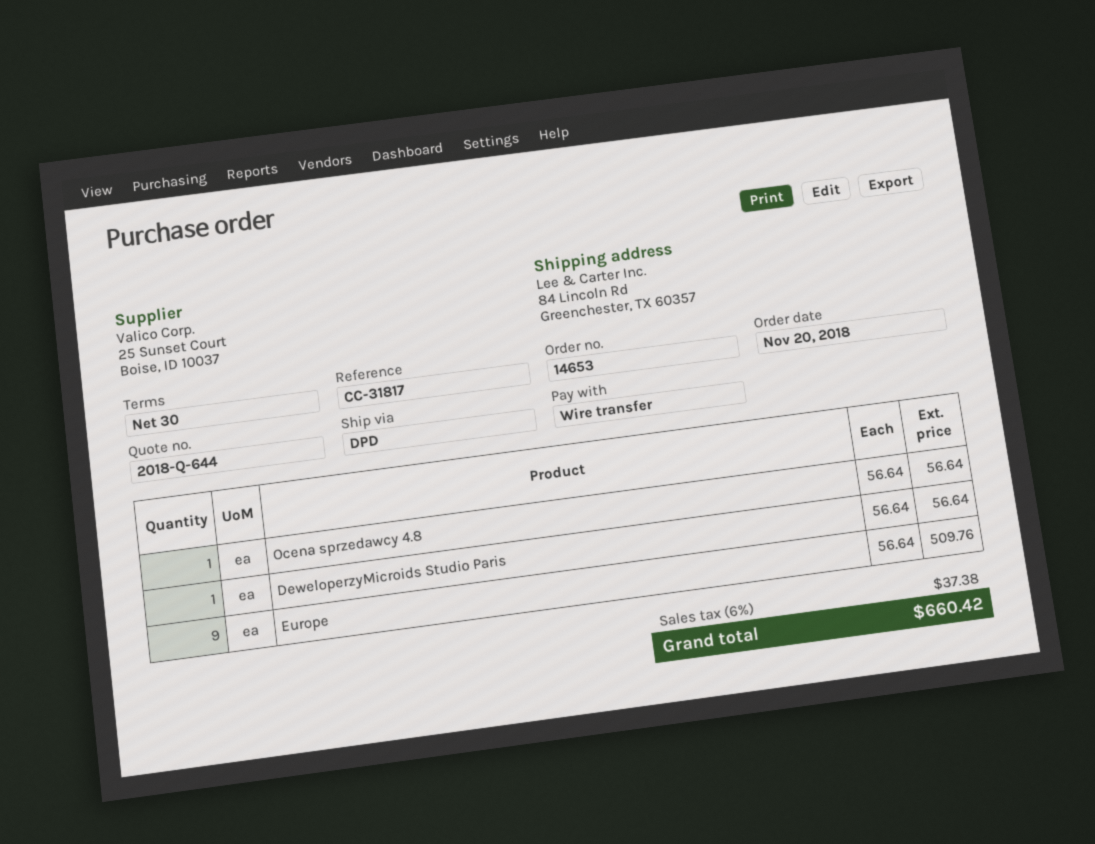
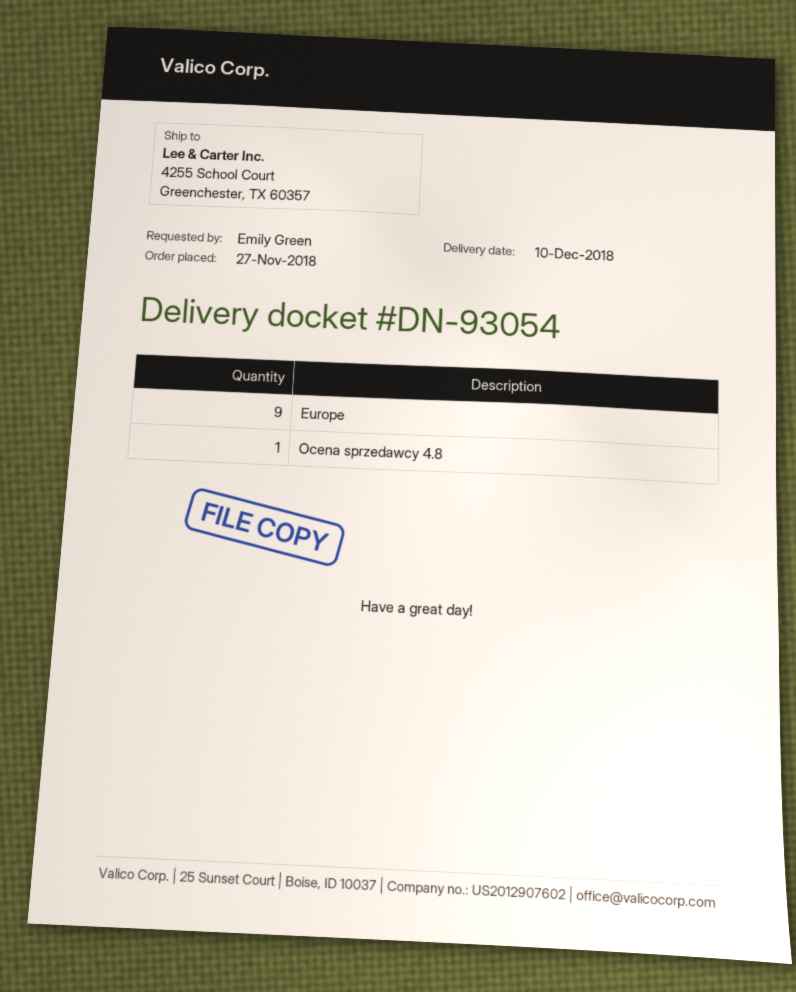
order date: 2018-11-20 -> 2018-11-27
ship to: 84 Lincoln Rd, Greenchester, TX 60357 -> 4255 School Court, Greenchester, TX 60357
DeweloperzyMicroids Studio Paris: 1 -> none

